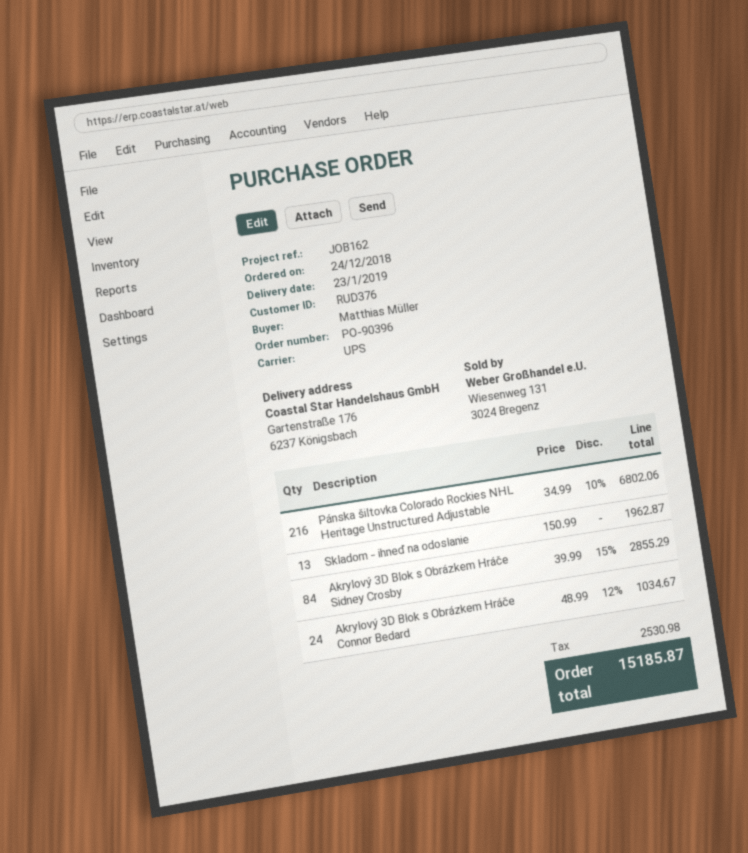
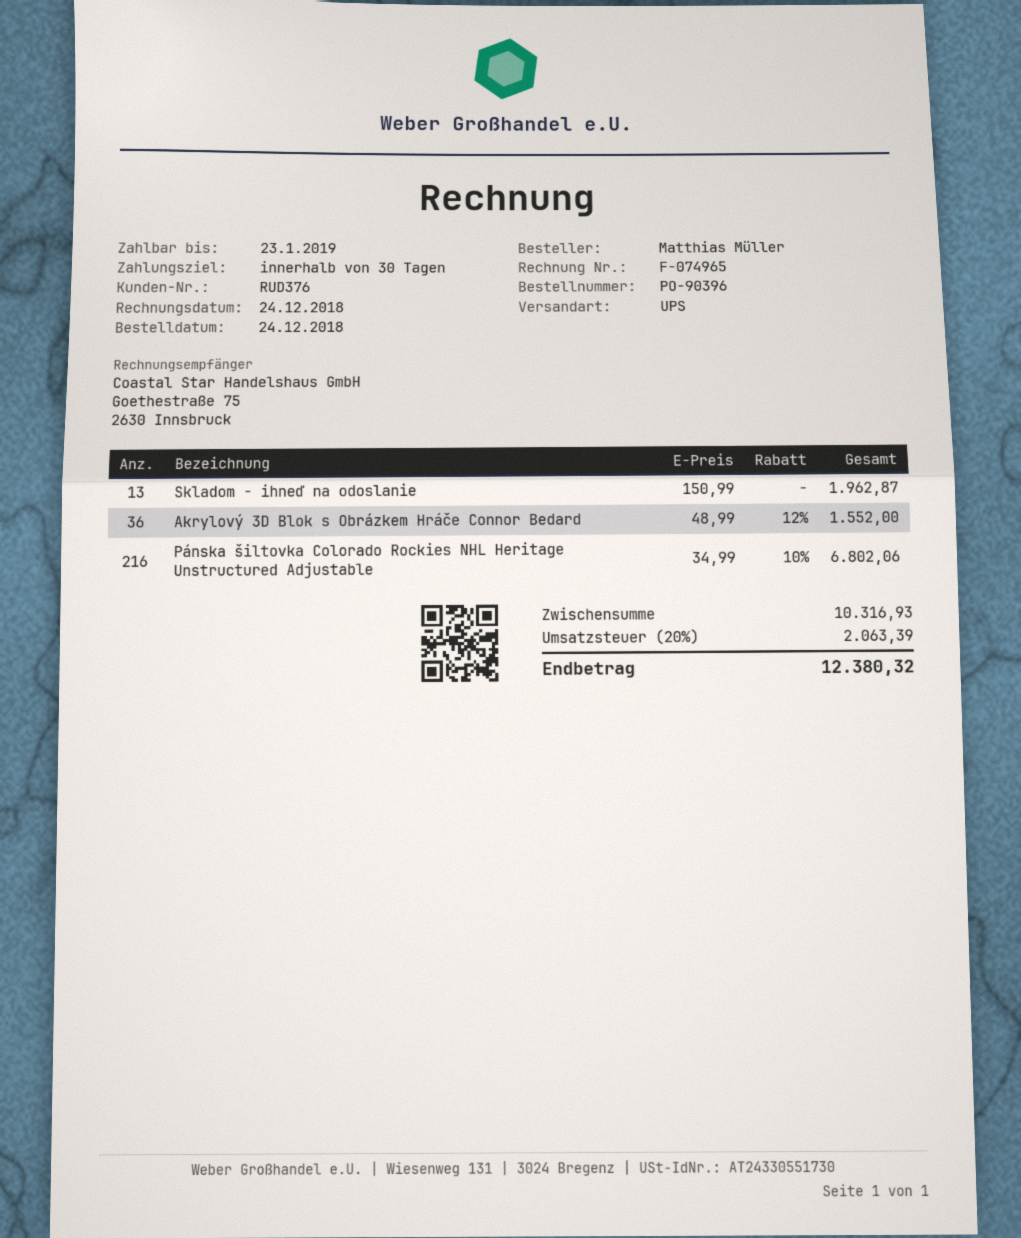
Akrylový 3D Blok s Obrázkem Hráče Sidney Crosby: 84 x 39.99 - 15% = 2855.29 -> none
Akrylový 3D Blok s Obrázkem Hráče Connor Bedard: 24 x 48.99 - 12% = 1034.67 -> 36 x 48.99 - 12% = 1552.00
tax: 2530.98 -> 2063.39
total: 15185.87 -> 12380.32

